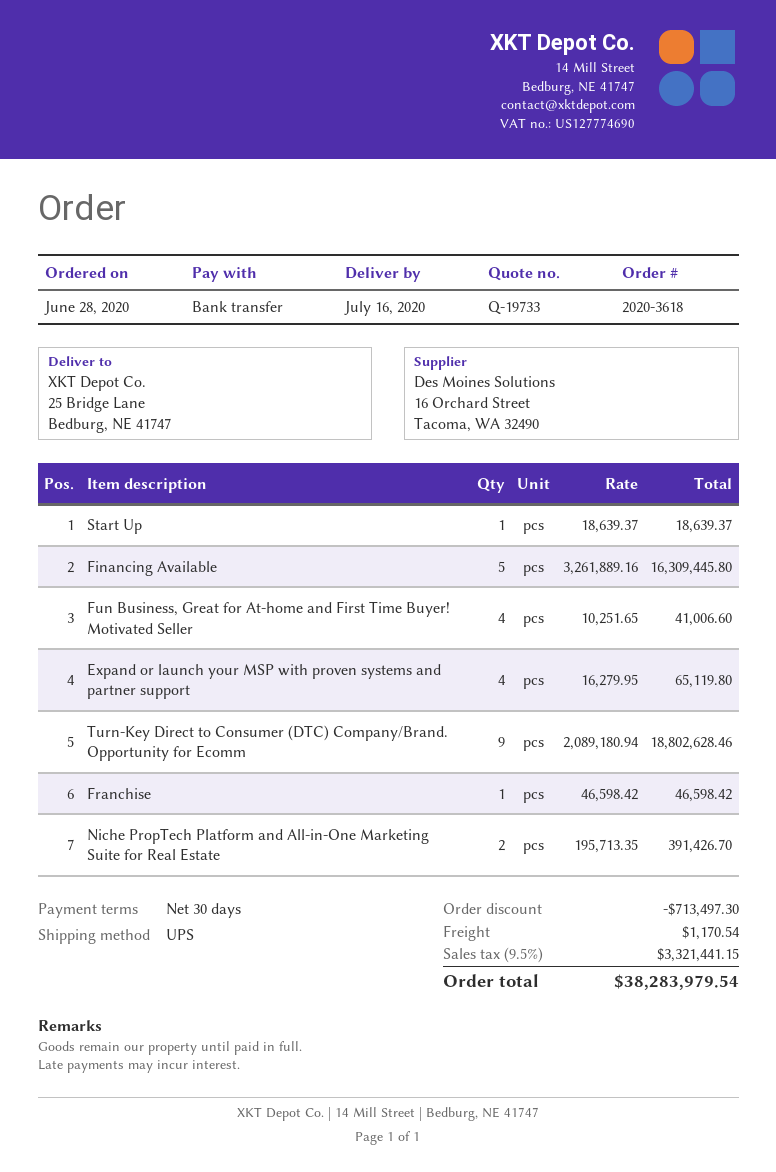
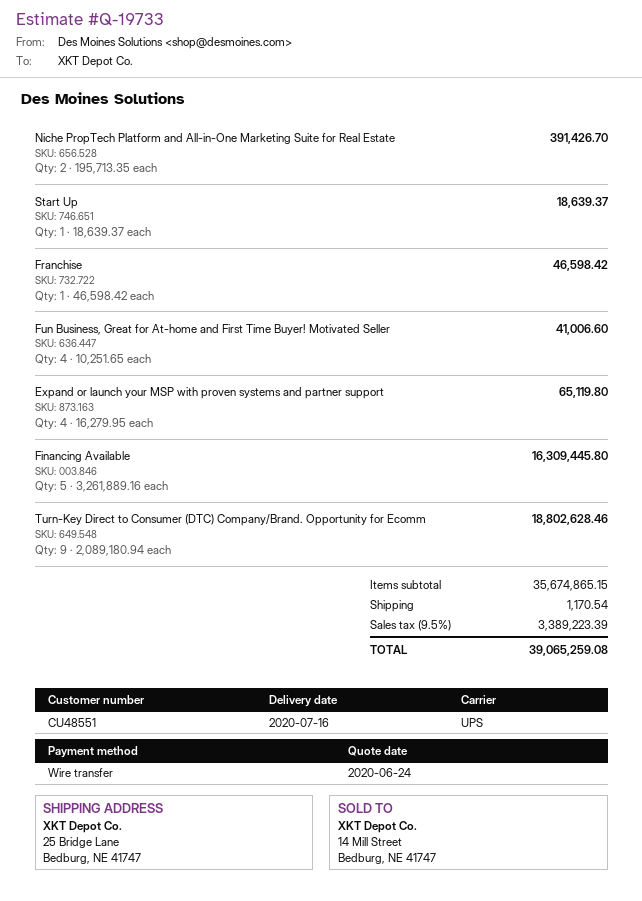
discount: 713497.30 -> none
tax: 9.5% = 3321441.15 -> 9.5% = 3389223.39
total: 38283979.54 -> 39065259.08

